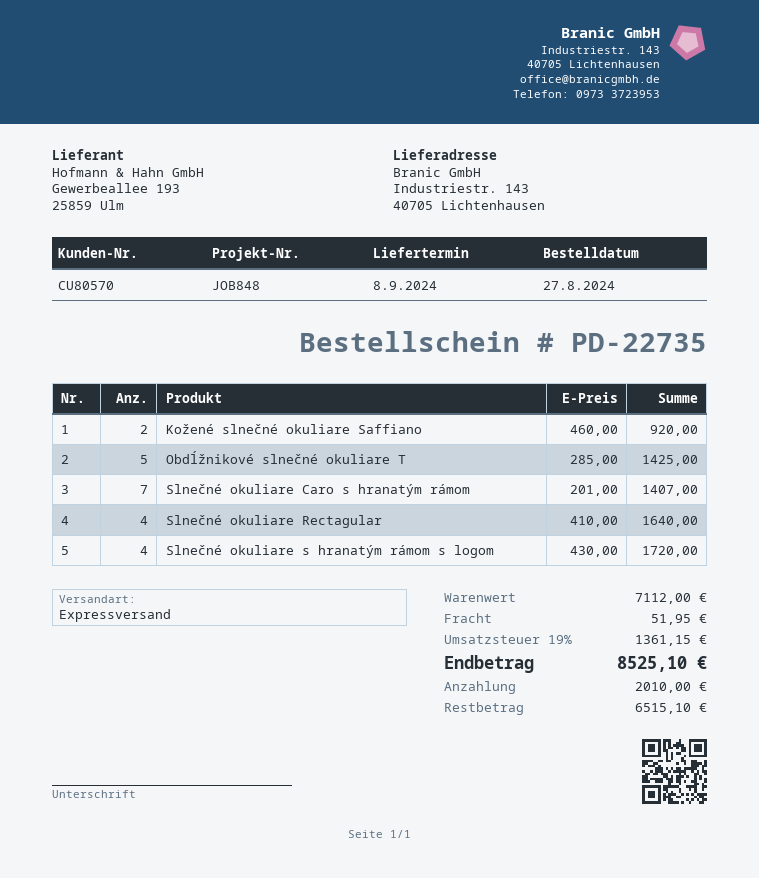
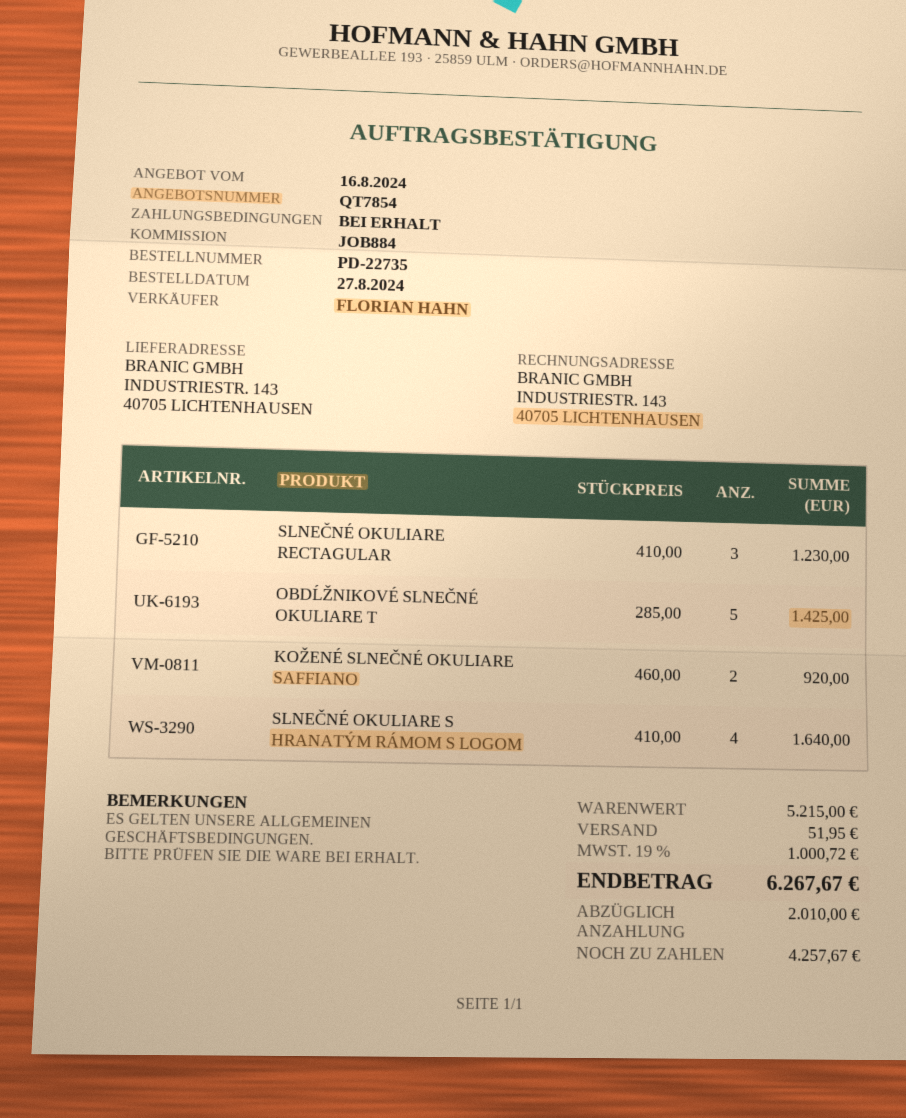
reference: JOB848 -> JOB884
Slnečné okuliare Caro s hranatým rámom: 7 x 201.00 = 1407.00 -> none
Slnečné okuliare Rectagular: 4 x 410.00 = 1640.00 -> 3 x 410.00 = 1230.00
Slnečné okuliare s hranatým rámom s logom: 4 x 430.00 = 1720.00 -> 4 x 410.00 = 1640.00
subtotal: 7112.00 -> 5215.00
tax: 19% = 1361.15 -> 19% = 1000.72
total: 8525.10 -> 6267.67
balance: 6515.10 -> 4257.67

